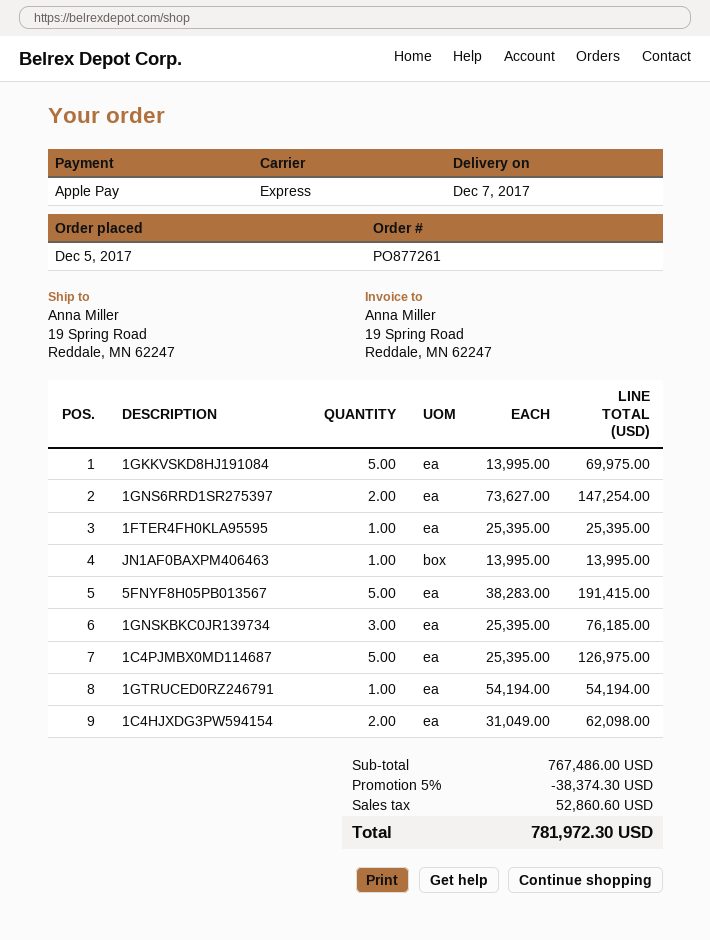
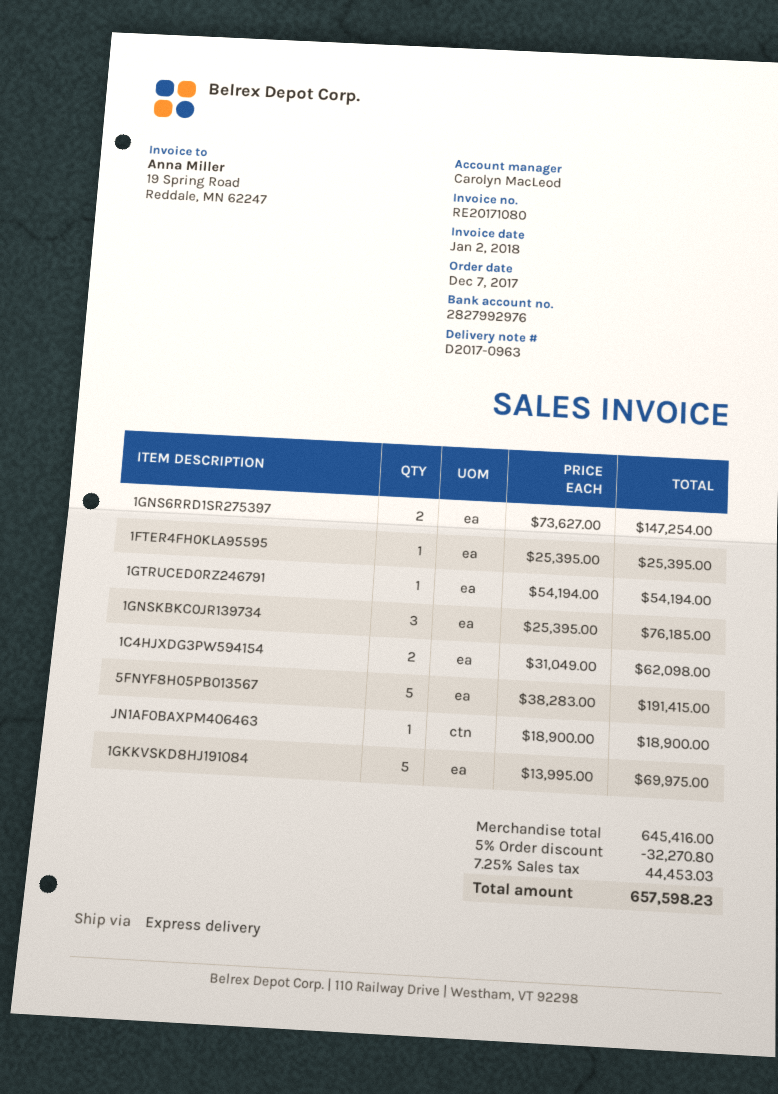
order date: 2017-12-05 -> 2017-12-07
JN1AF0BAXPM406463: 1 x 13995.00 = 13995.00 -> 1 x 18900.00 = 18900.00
1C4PJMBX0MD114687: 5 x 25395.00 = 126975.00 -> none
subtotal: 767486.00 -> 645416.00
discount: 5% = 38374.30 -> 5% = 32270.80
tax: 52860.60 -> 44453.03
total: 781972.30 -> 657598.23

